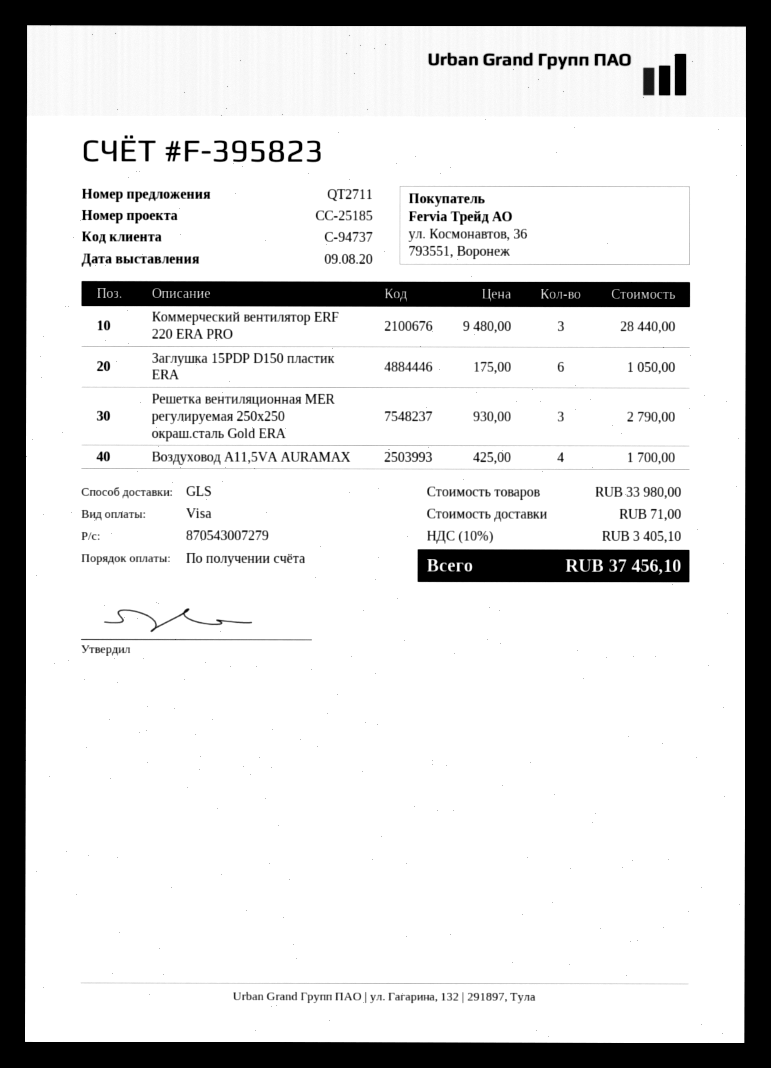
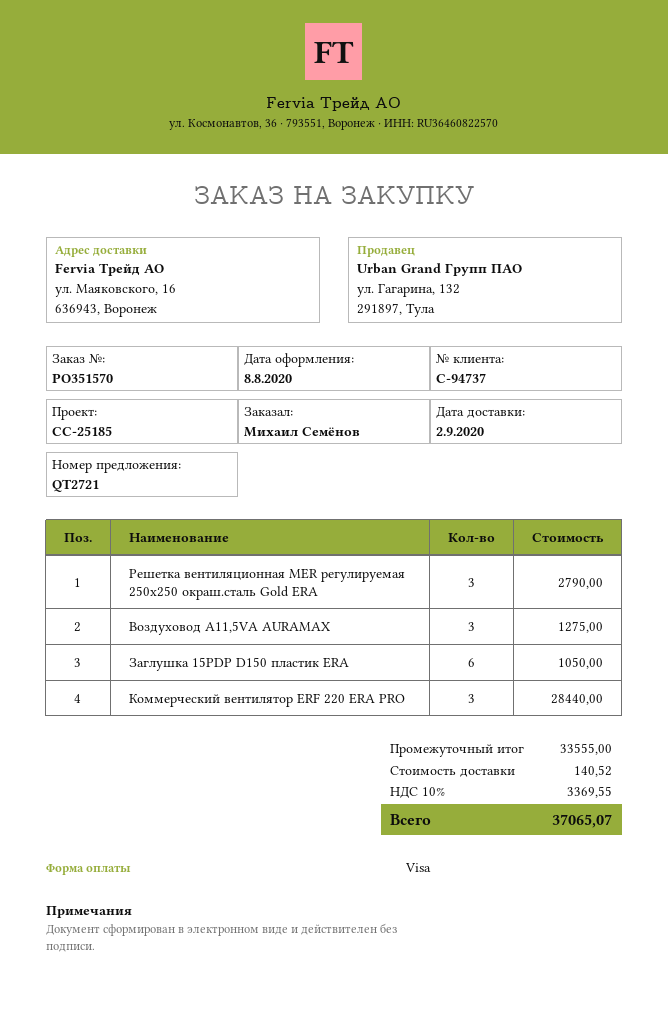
quote number: QT2711 -> QT2721
Воздуховод A11,5VA AURAMAX: 4 for 1700.00 -> 3 for 1275.00
subtotal: 33980.00 -> 33555.00
shipping: 71.00 -> 140.52
tax: 10% = 3405.10 -> 10% = 3369.55
total: 37456.10 -> 37065.07

